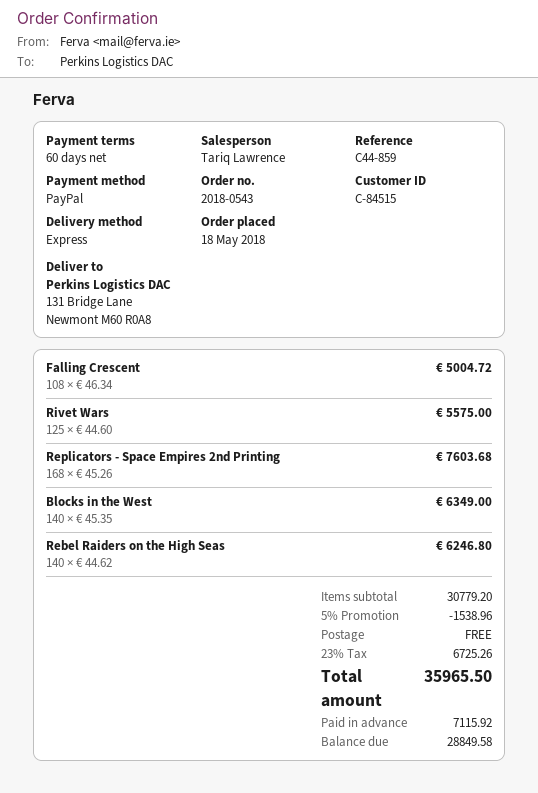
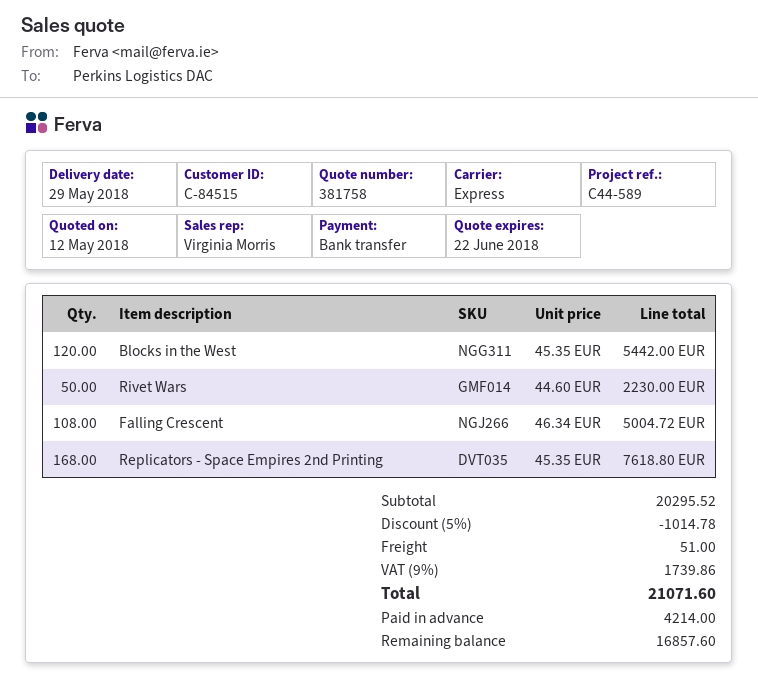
reference: C44-859 -> C44-589
sales rep: Tariq Lawrence -> Virginia Morris
payment method: PayPal -> bank transfer
Rivet Wars: 125 x 44.60 = 5575.00 -> 50 x 44.60 = 2230.00
Replicators - Space Empires 2nd Printing: 168 x 45.26 = 7603.68 -> 168 x 45.35 = 7618.80
Blocks in the West: 140 x 45.35 = 6349.00 -> 120 x 45.35 = 5442.00
Rebel Raiders on the High Seas: 140 x 44.62 = 6246.80 -> none
subtotal: 30779.20 -> 20295.52
discount: 5% = 1538.96 -> 5% = 1014.78
shipping: 0.00 -> 51.00
tax: 23% = 6725.26 -> 9% = 1739.86
total: 35965.50 -> 21071.60
deposit: 7115.92 -> 4214.00
balance: 28849.58 -> 16857.60

